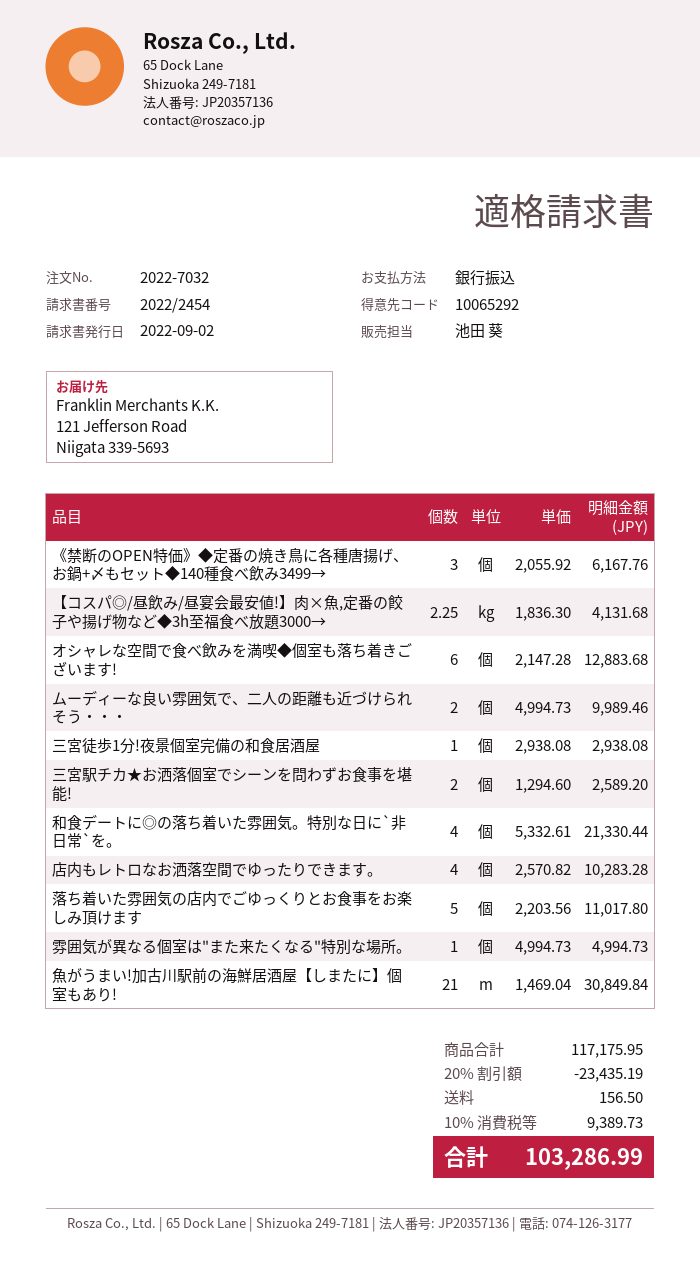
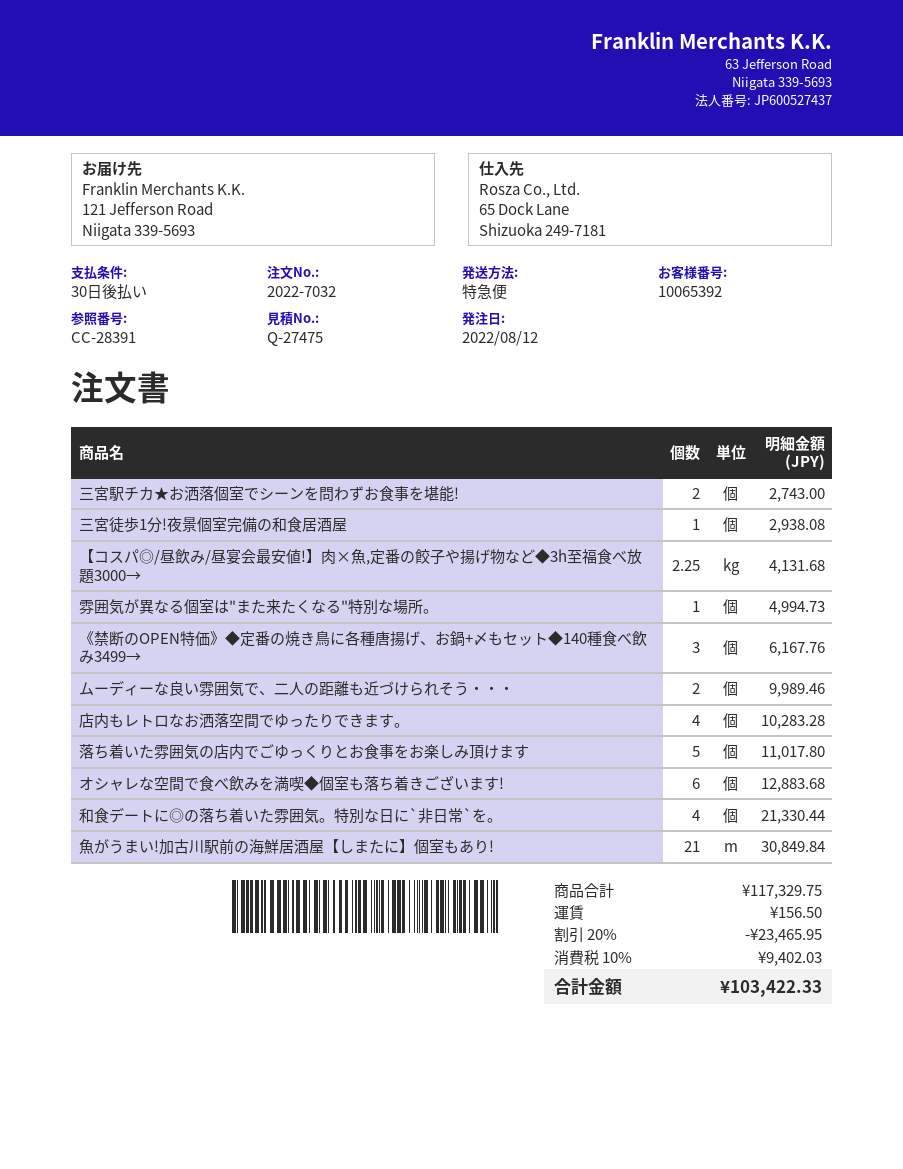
customer number: 10065292 -> 10065392
三宮駅チカ★お洒落個室でシーンを問わずお食事を堪能!: 2 for 2589.20 -> 2 for 2743.00
subtotal: 117175.95 -> 117329.75
discount: 20% = 23435.19 -> 20% = 23465.95
tax: 10% = 9389.73 -> 10% = 9402.03
total: 103286.99 -> 103422.33

